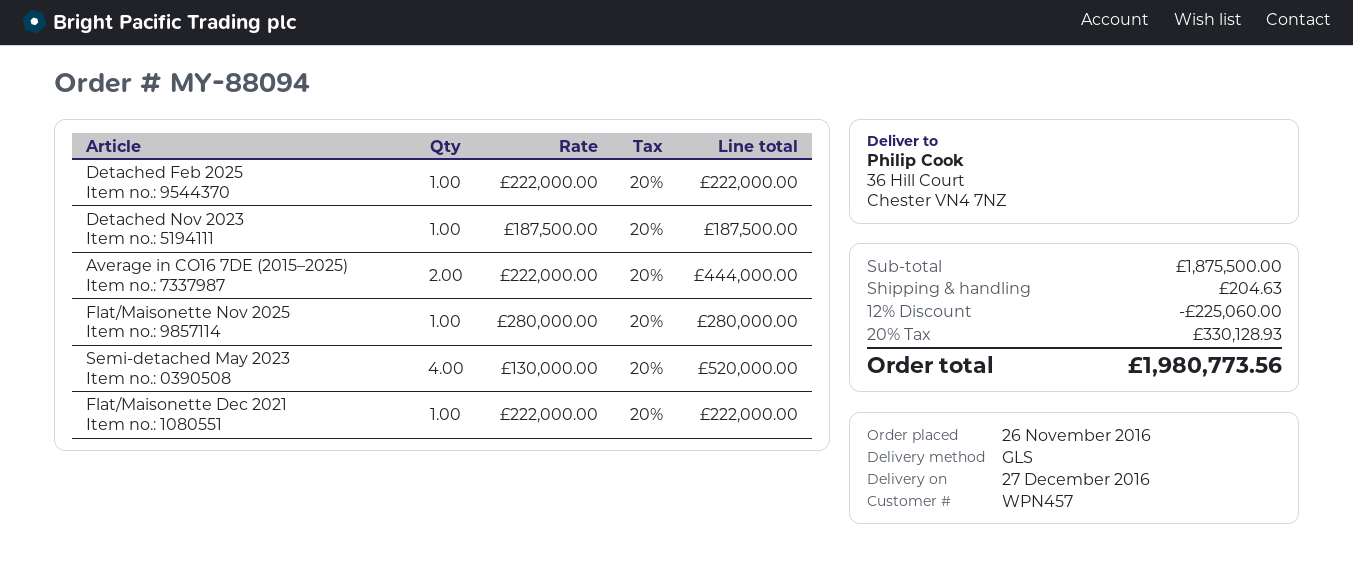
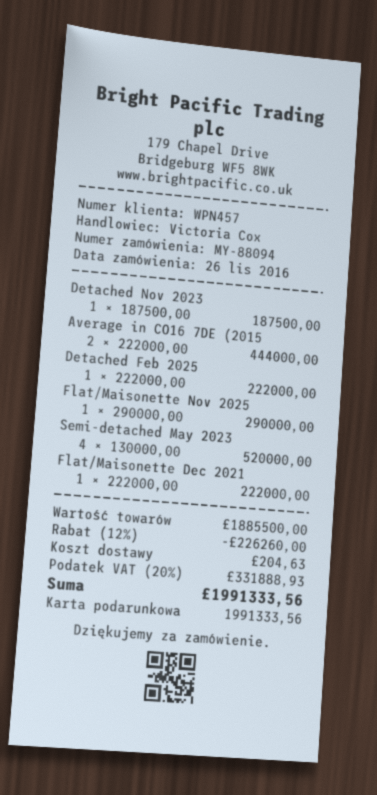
Flat/Maisonette Nov 2025: 1 x 280000.00 = 280000.00 -> 1 x 290000.00 = 290000.00
subtotal: 1875500.00 -> 1885500.00
discount: 12% = 225060.00 -> 12% = 226260.00
tax: 20% = 330128.93 -> 20% = 331888.93
total: 1980773.56 -> 1991333.56

